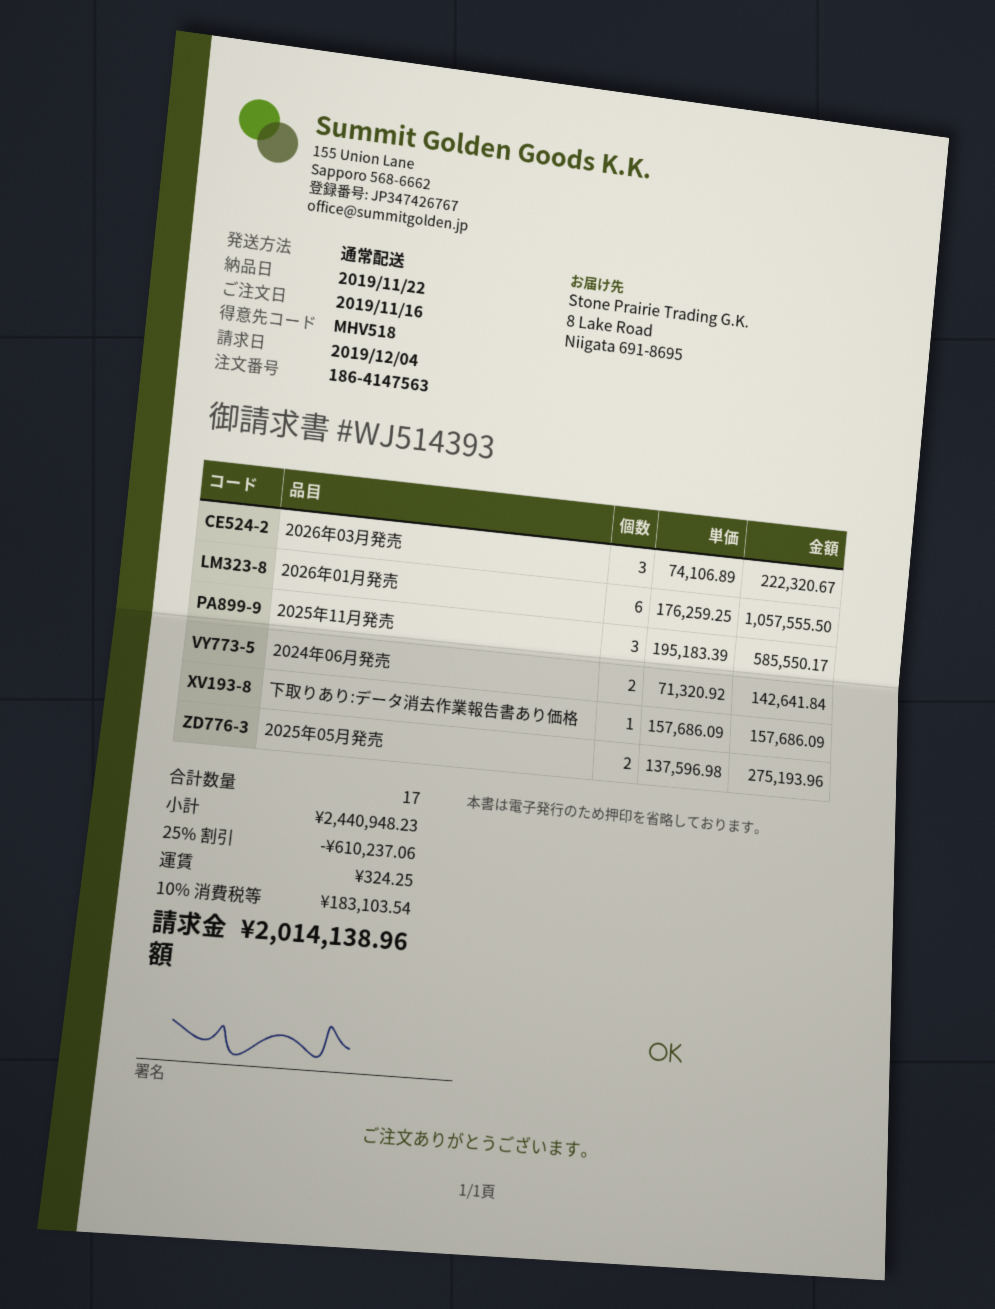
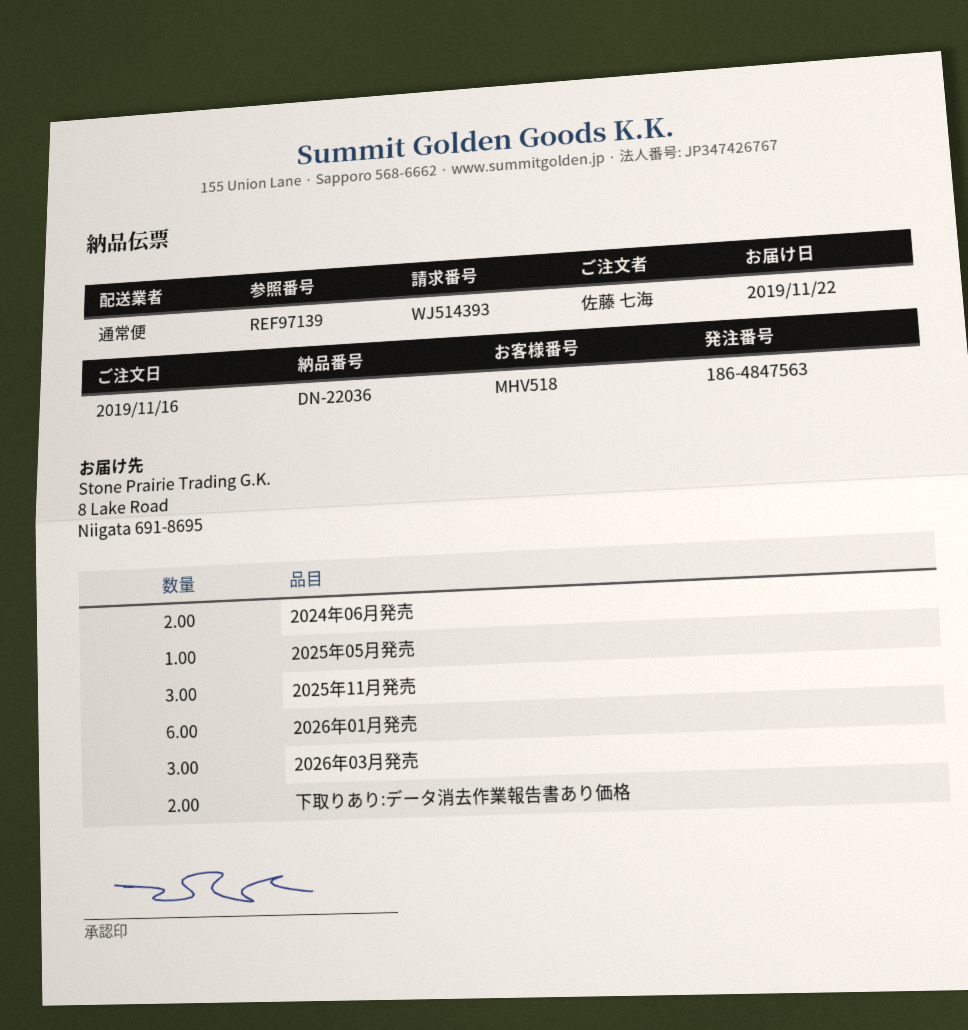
order number: 186-4147563 -> 186-4847563
下取りあり:データ消去作業報告書あり価格: 1 -> 2
2025年05月発売: 2 -> 1

